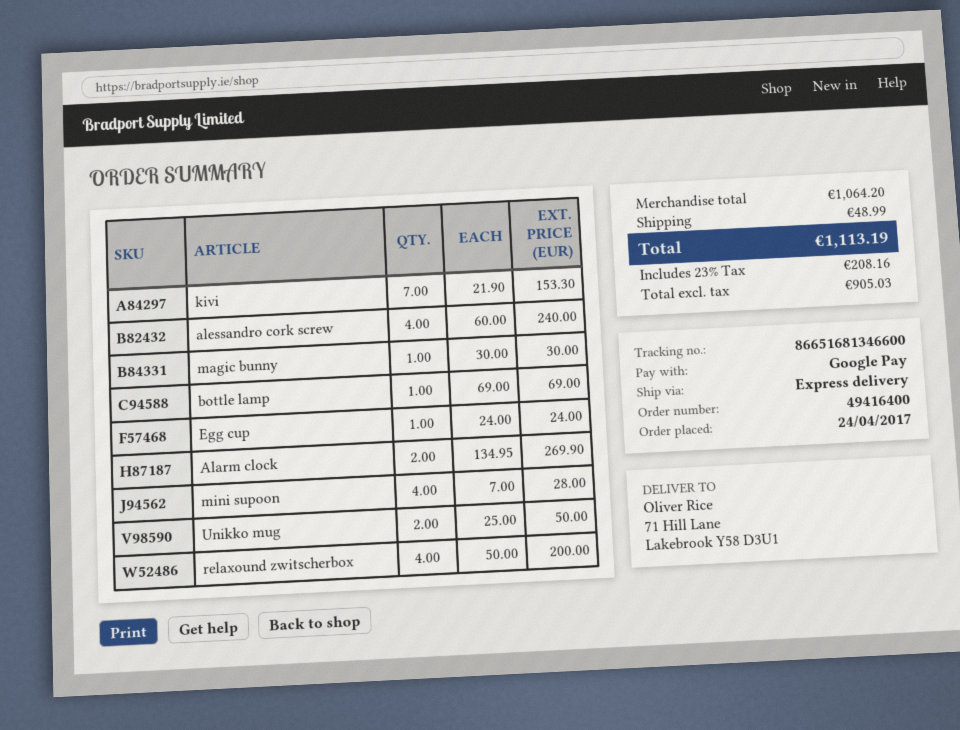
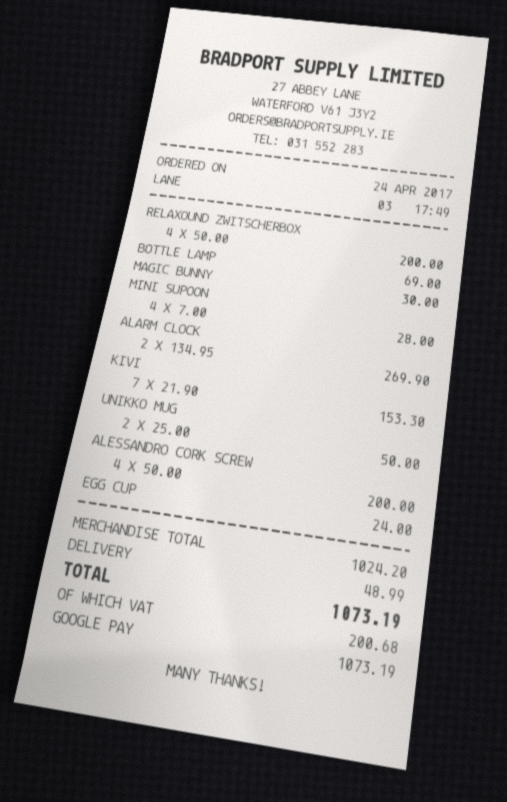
alessandro cork screw: 4 x 60.00 = 240.00 -> 4 x 50.00 = 200.00
subtotal: 1064.20 -> 1024.20
tax: 208.16 -> 200.68
total: 1113.19 -> 1073.19

